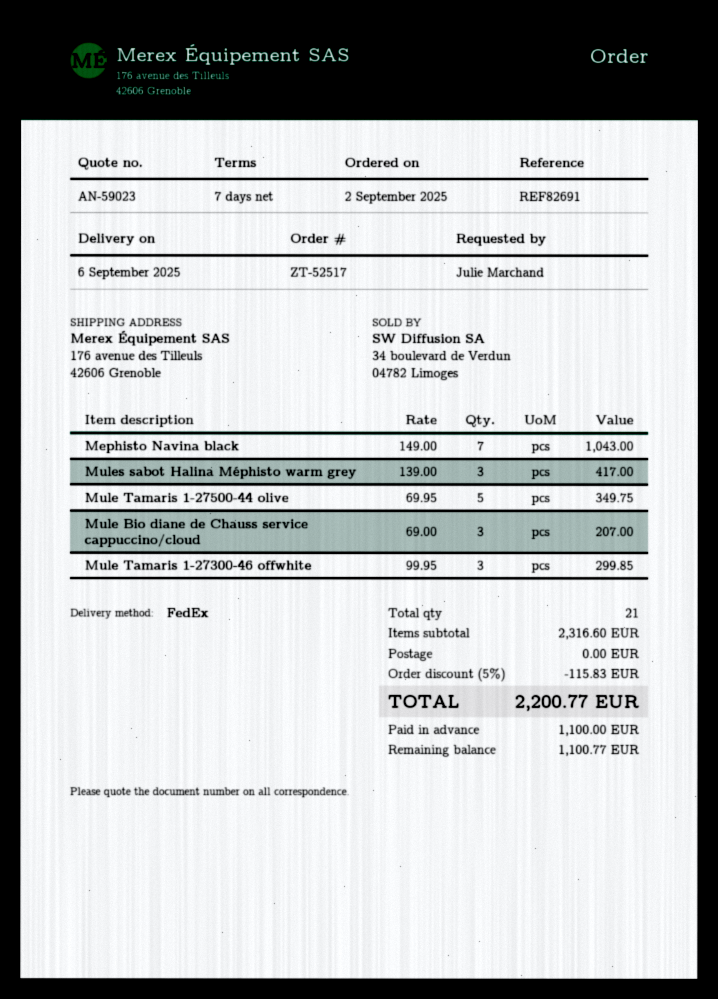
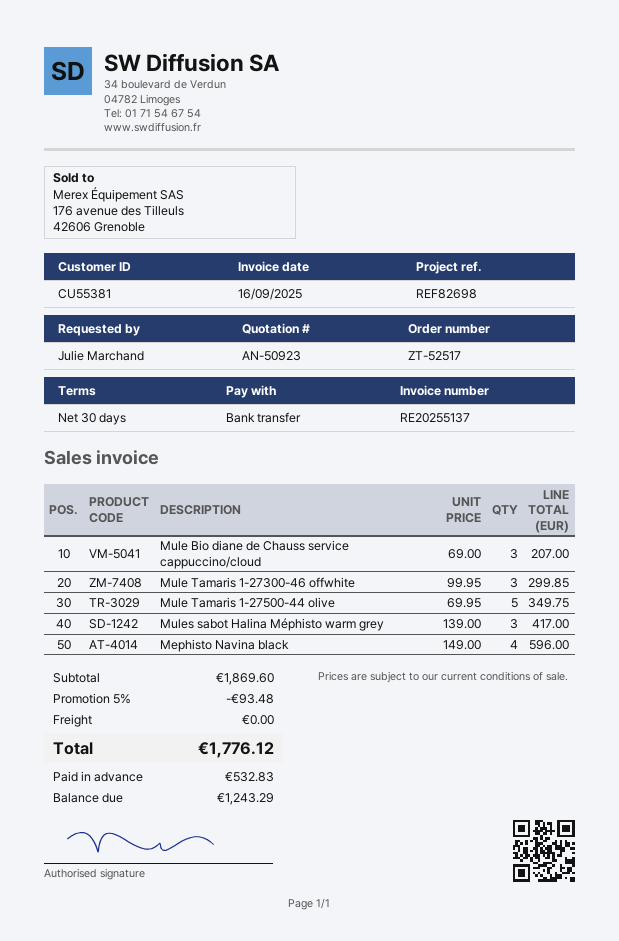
quote number: AN-59023 -> AN-50923
payment terms: 7 days -> 30 days
reference: REF82691 -> REF82698
Mephisto Navina black: 7 x 149.00 = 1043.00 -> 4 x 149.00 = 596.00
subtotal: 2316.60 -> 1869.60
discount: 5% = 115.83 -> 5% = 93.48
total: 2200.77 -> 1776.12
deposit: 1100.00 -> 532.83
balance: 1100.77 -> 1243.29

